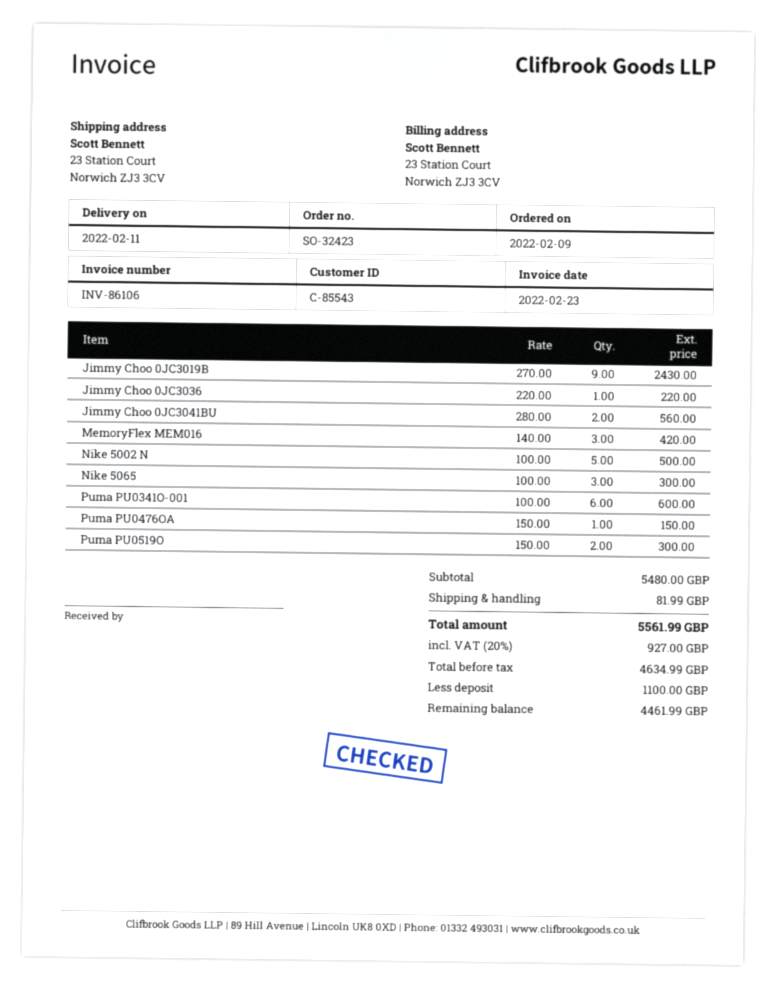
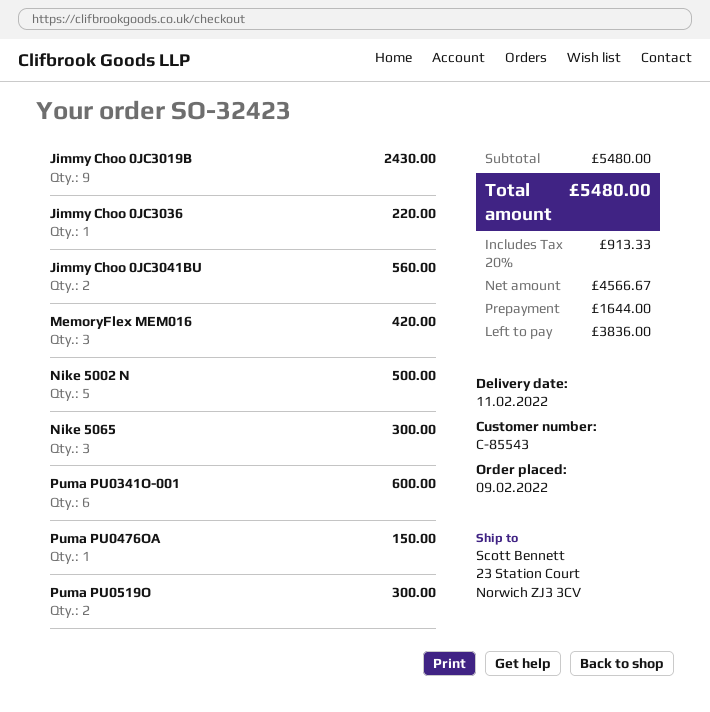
shipping: 81.99 -> none
net: 4634.99 -> 4566.67
tax: 20% = 927.00 -> 20% = 913.33
total: 5561.99 -> 5480.00
deposit: 1100.00 -> 1644.00
balance: 4461.99 -> 3836.00

